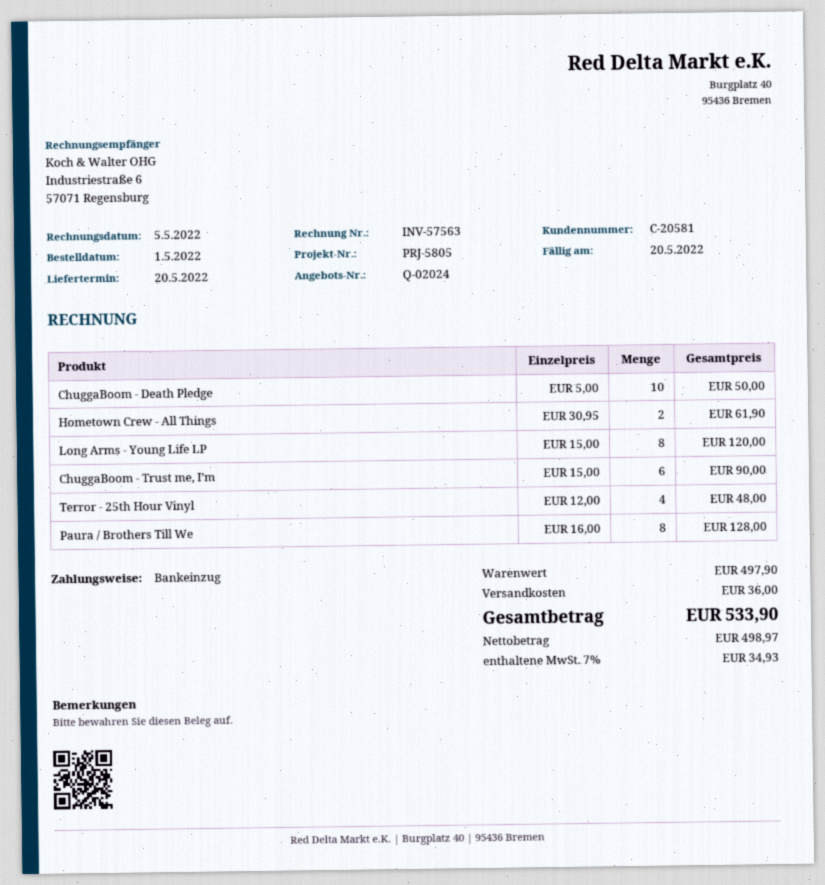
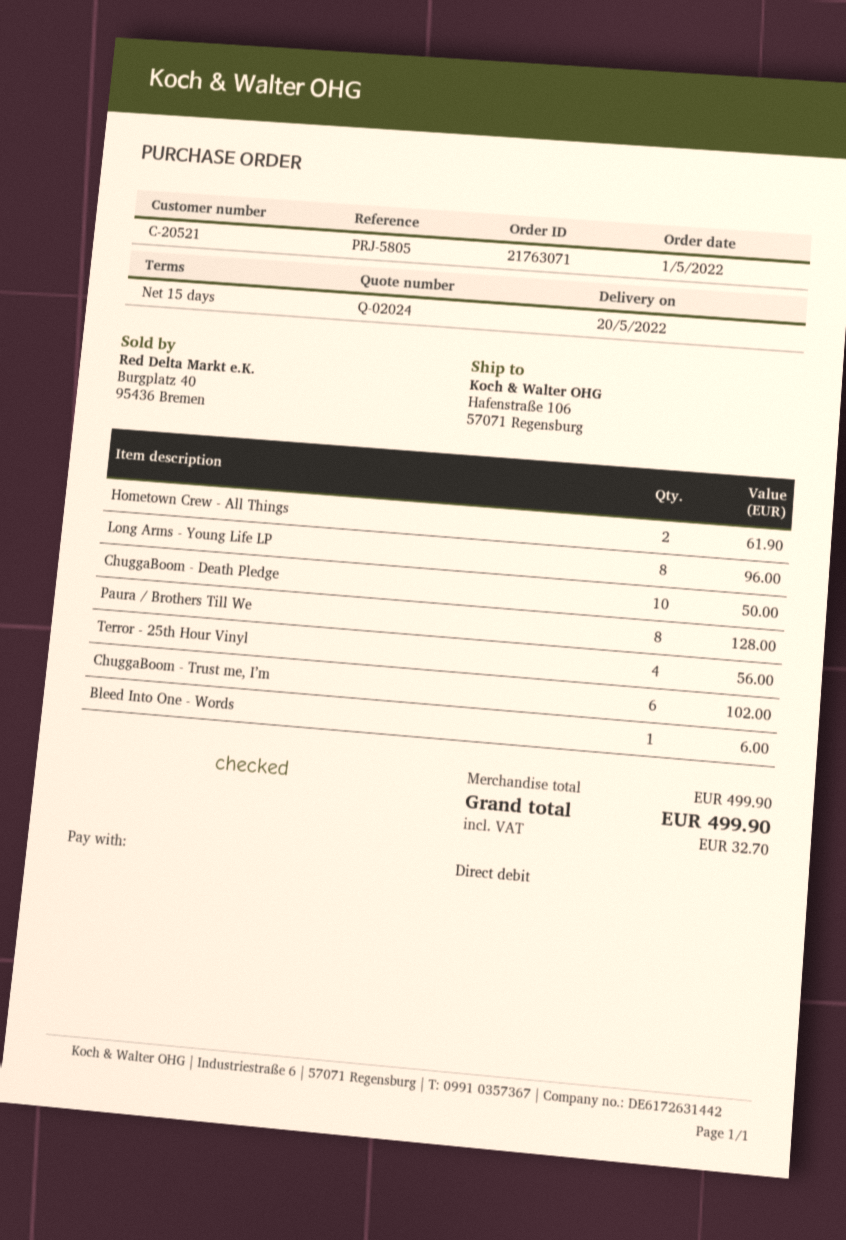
customer number: C-20581 -> C-20521
Long Arms - Young Life LP: 8 for 120.00 -> 8 for 96.00
ChuggaBoom - Trust me, I’m: 6 for 90.00 -> 6 for 102.00
Terror - 25th Hour Vinyl: 4 for 48.00 -> 4 for 56.00
Bleed Into One - Words: none -> 1 for 6.00
subtotal: 497.90 -> 499.90
shipping: 36.00 -> none
tax: 34.93 -> 32.70
total: 533.90 -> 499.90

